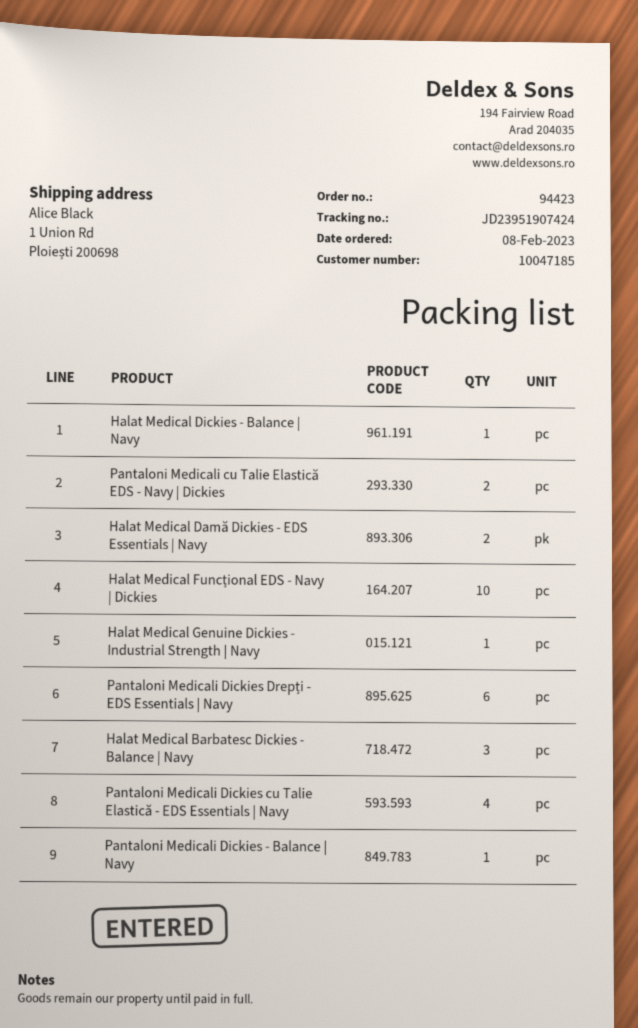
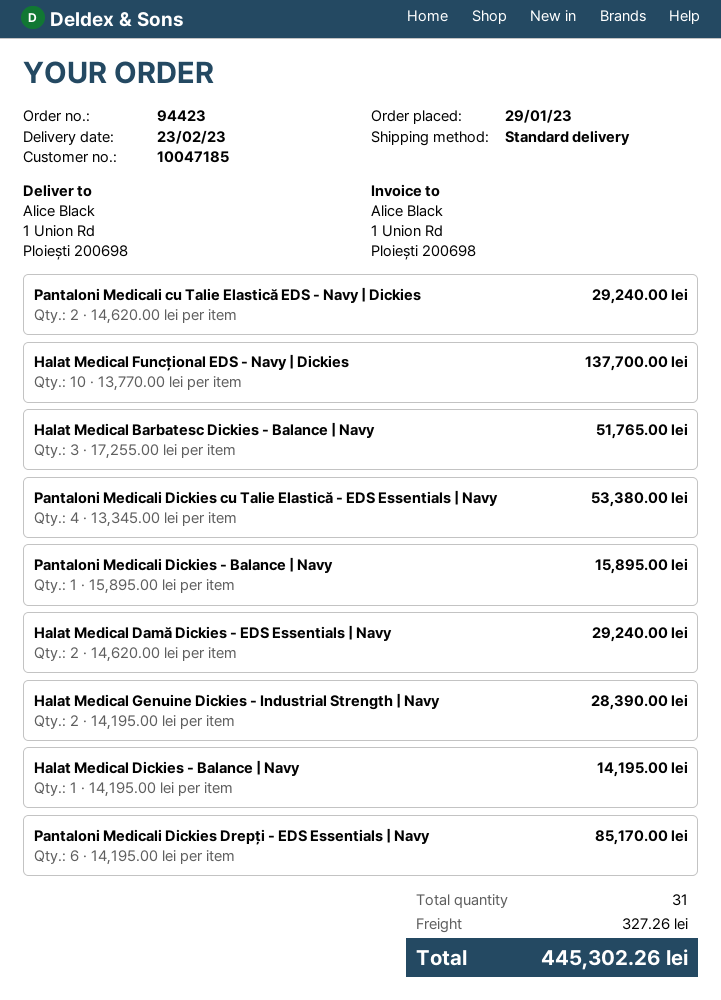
order date: 2023-02-08 -> 2023-01-29
Halat Medical Genuine Dickies - Industrial Strength | Navy: 1 -> 2

